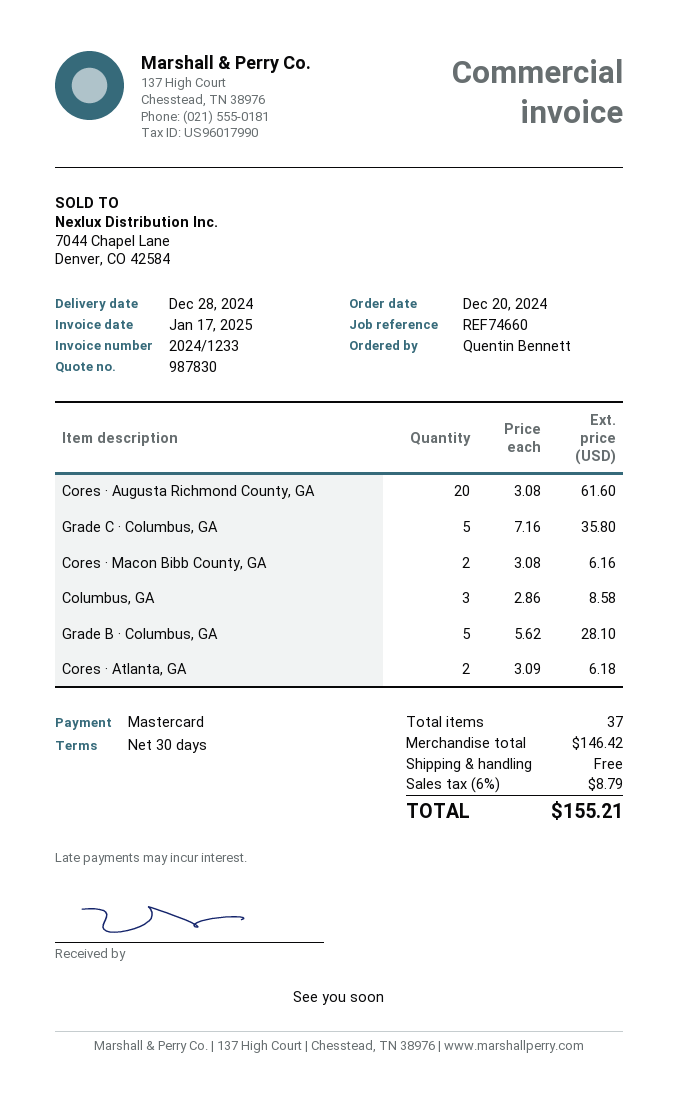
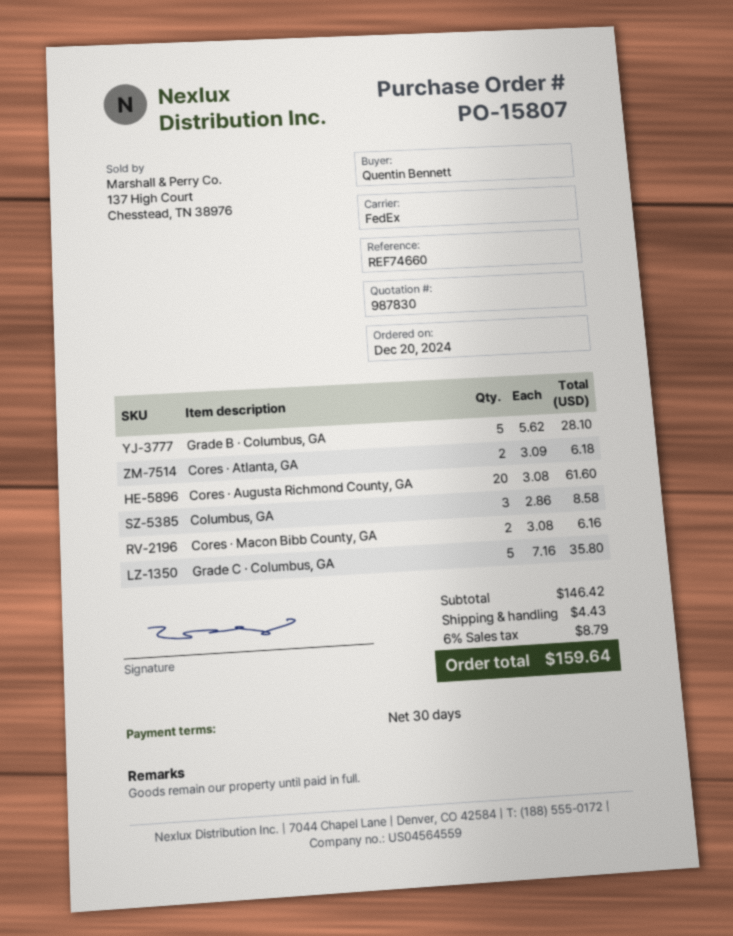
shipping: 0.00 -> 4.43
total: 155.21 -> 159.64

